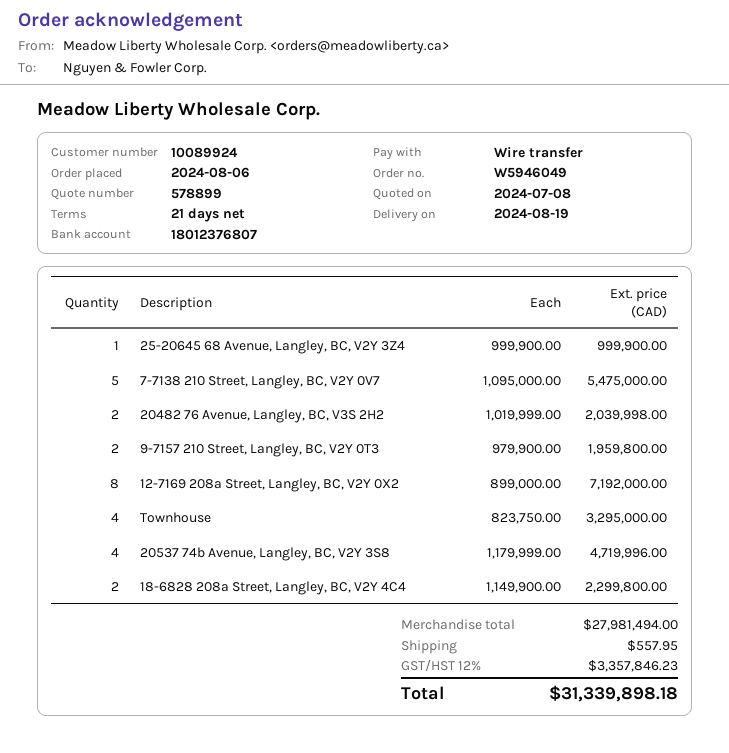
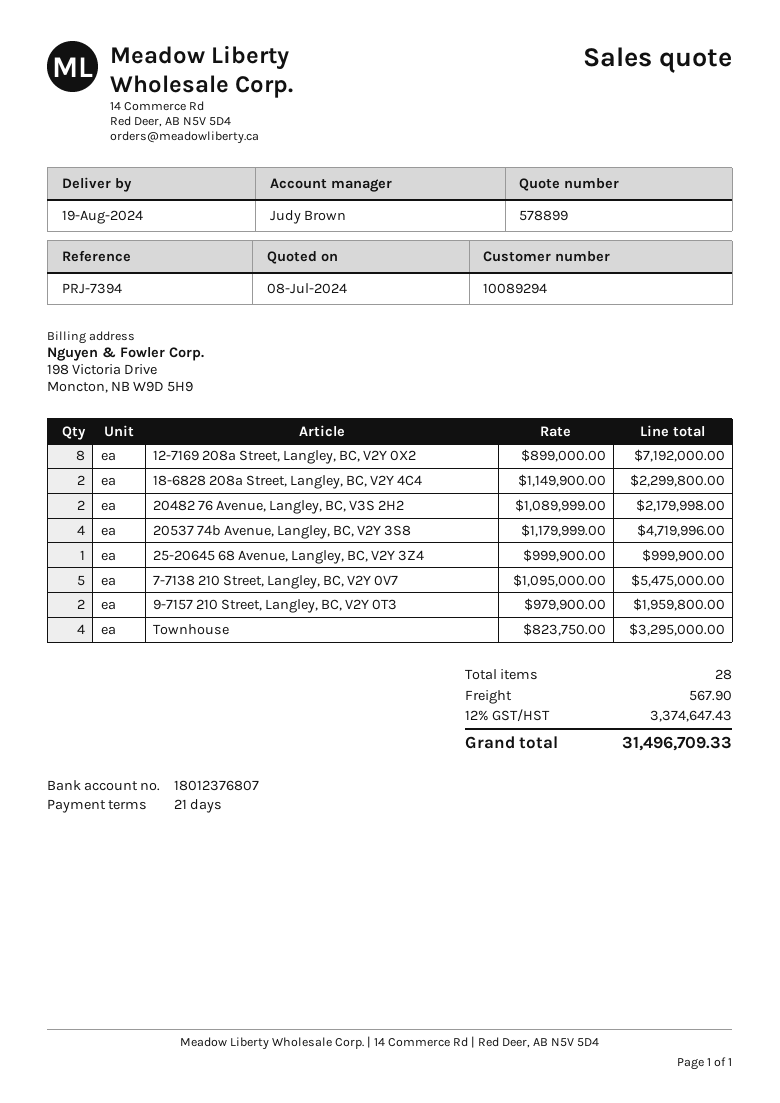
customer number: 10089924 -> 10089294
20482 76 Avenue, Langley, BC, V3S 2H2: 2 x 1019999.00 = 2039998.00 -> 2 x 1089999.00 = 2179998.00
shipping: 557.95 -> 567.90
tax: 12% = 3357846.23 -> 12% = 3374647.43
total: 31339898.18 -> 31496709.33

